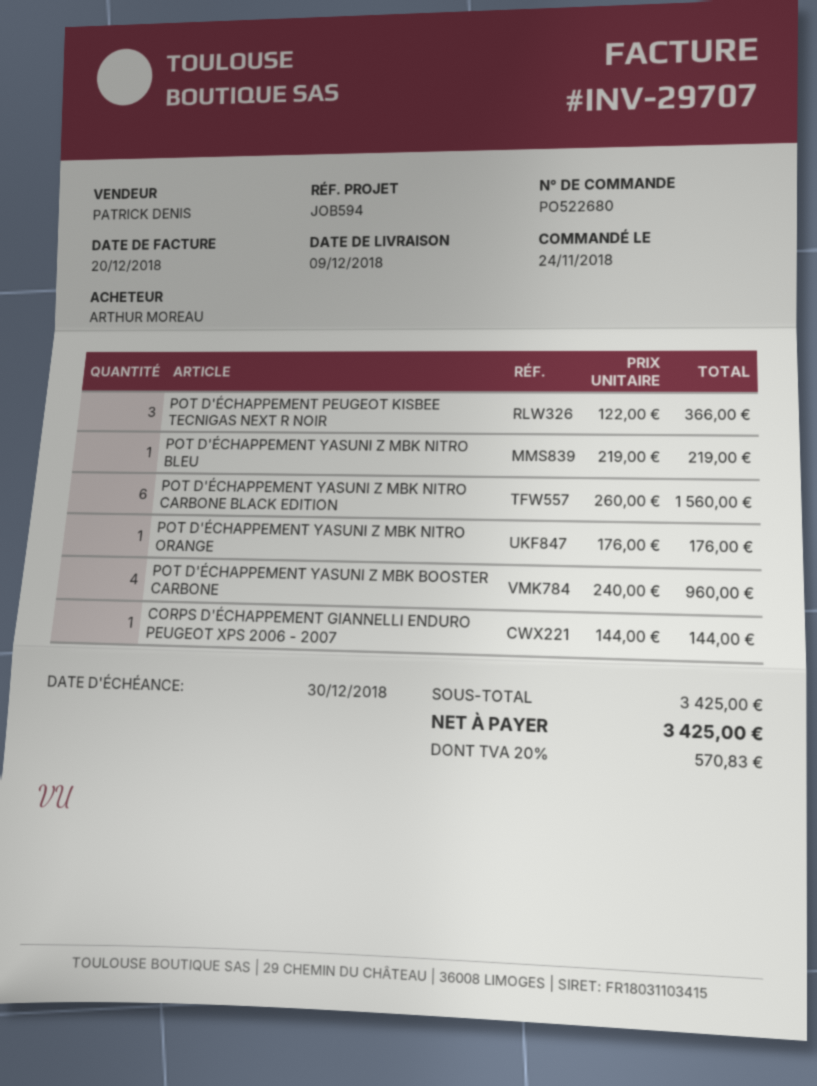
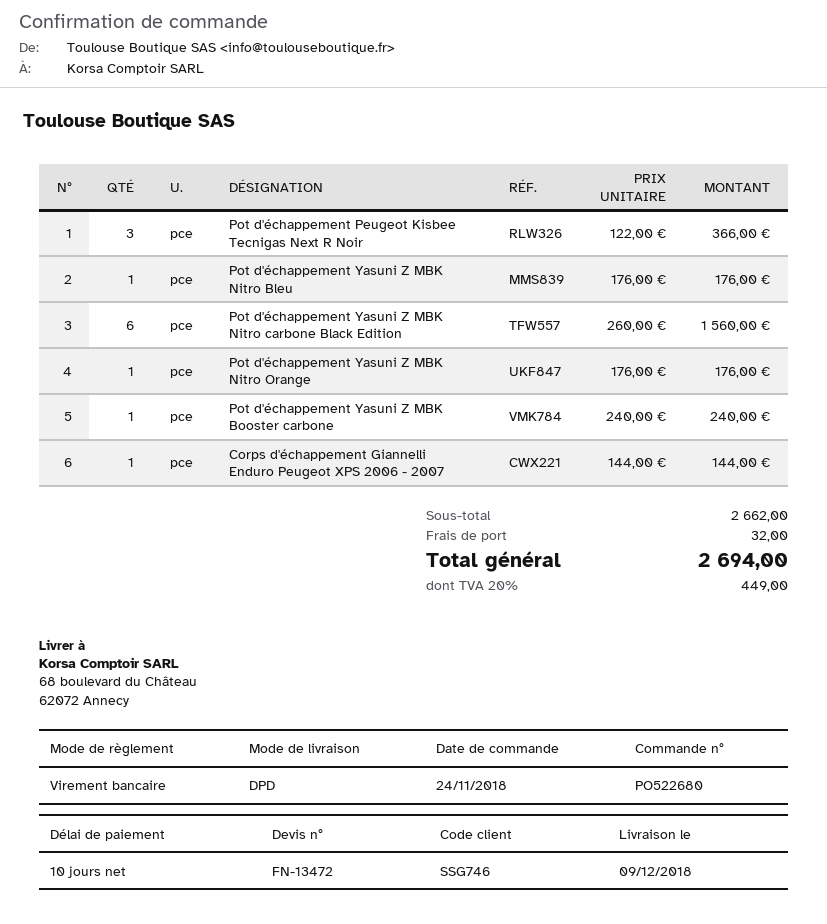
POT D'ÉCHAPPEMENT YASUNI Z MBK NITRO BLEU: 1 x 219.00 = 219.00 -> 1 x 176.00 = 176.00
POT D'ÉCHAPPEMENT YASUNI Z MBK BOOSTER CARBONE: 4 x 240.00 = 960.00 -> 1 x 240.00 = 240.00
subtotal: 3425.00 -> 2662.00
shipping: none -> 32.00
tax: 20% = 570.83 -> 20% = 449.00
total: 3425.00 -> 2694.00

